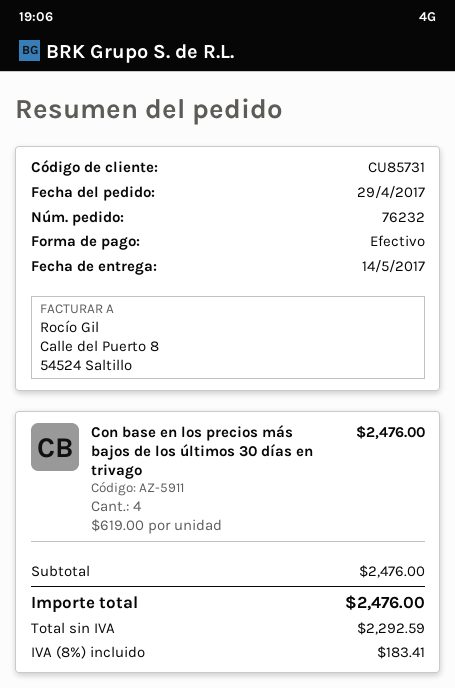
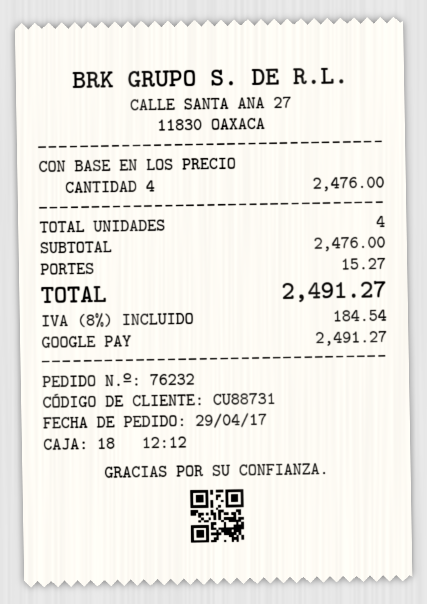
customer number: CU85731 -> CU88731
payment method: cash -> Google Pay
shipping: none -> 15.27
tax: 8% = 183.41 -> 8% = 184.54
total: 2476.00 -> 2491.27

